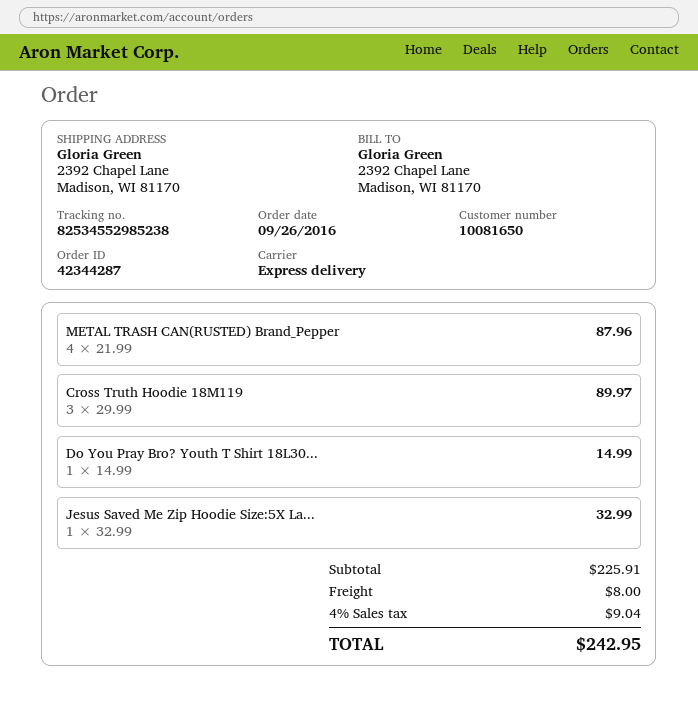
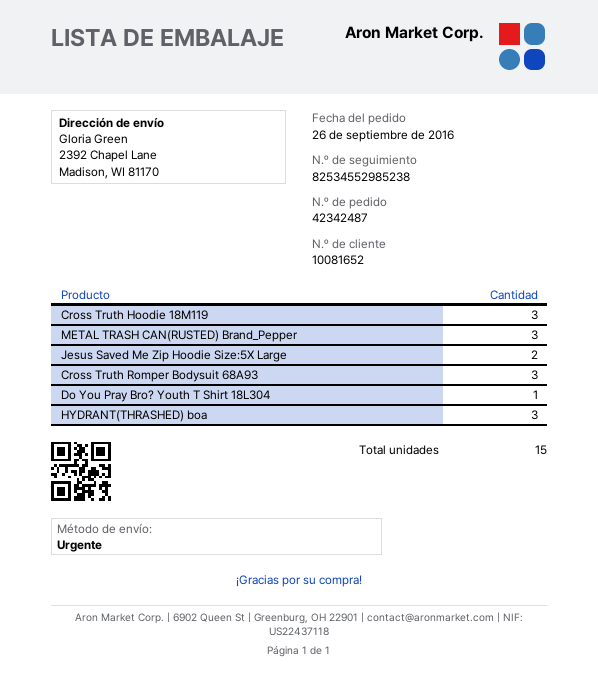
order number: 42344287 -> 42342487
customer number: 10081650 -> 10081652
METAL TRASH CAN(RUSTED) Brand_Pepper: 4 -> 3
Jesus Saved Me Zip Hoodie Size:5X La...: 1 -> 2
Cross Truth Romper Bodysuit 68A93: none -> 3
HYDRANT(THRASHED) boa: none -> 3

